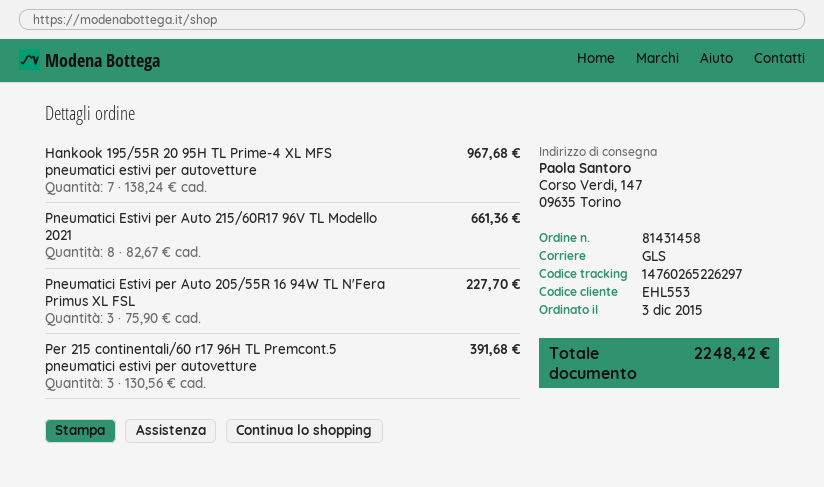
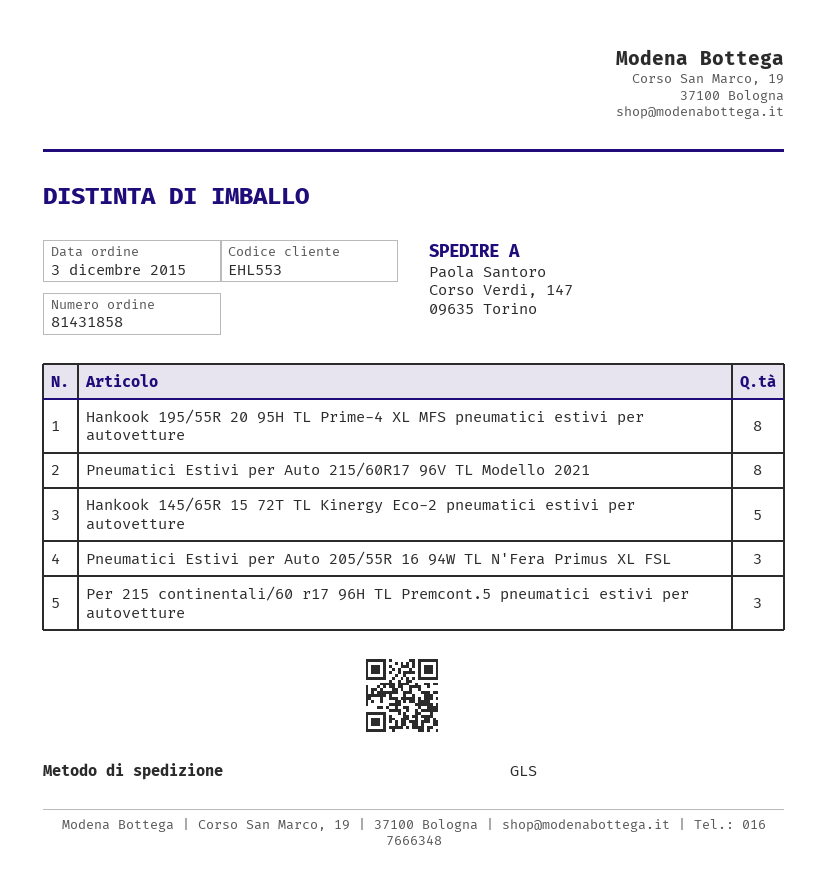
order number: 81431458 -> 81431858
Hankook 195/55R 20 95H TL Prime-4 XL MFS pneumatici estivi per autovetture: 7 -> 8
Hankook 145/65R 15 72T TL Kinergy Eco-2 pneumatici estivi per autovetture: none -> 5

